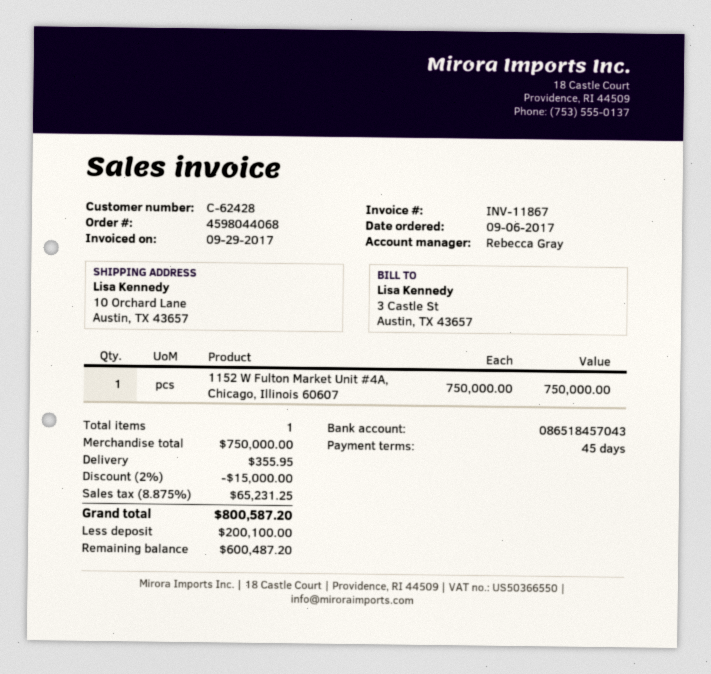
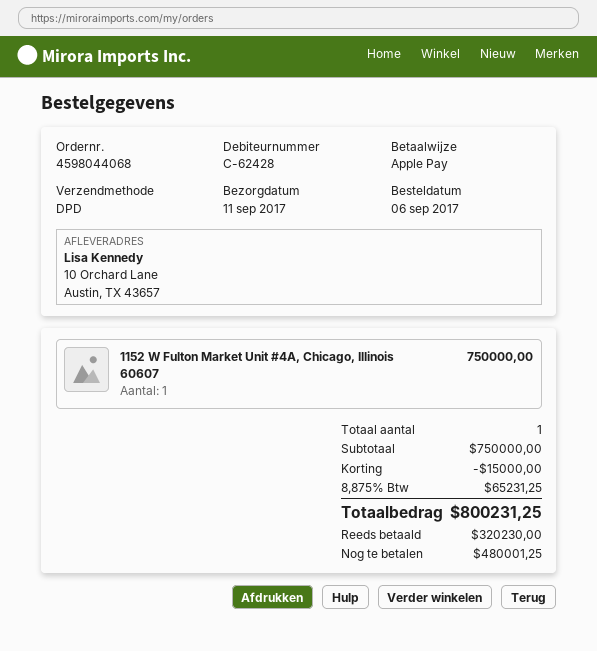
shipping: 355.95 -> none
total: 800587.20 -> 800231.25
deposit: 200100.00 -> 320230.00
balance: 600487.20 -> 480001.25

